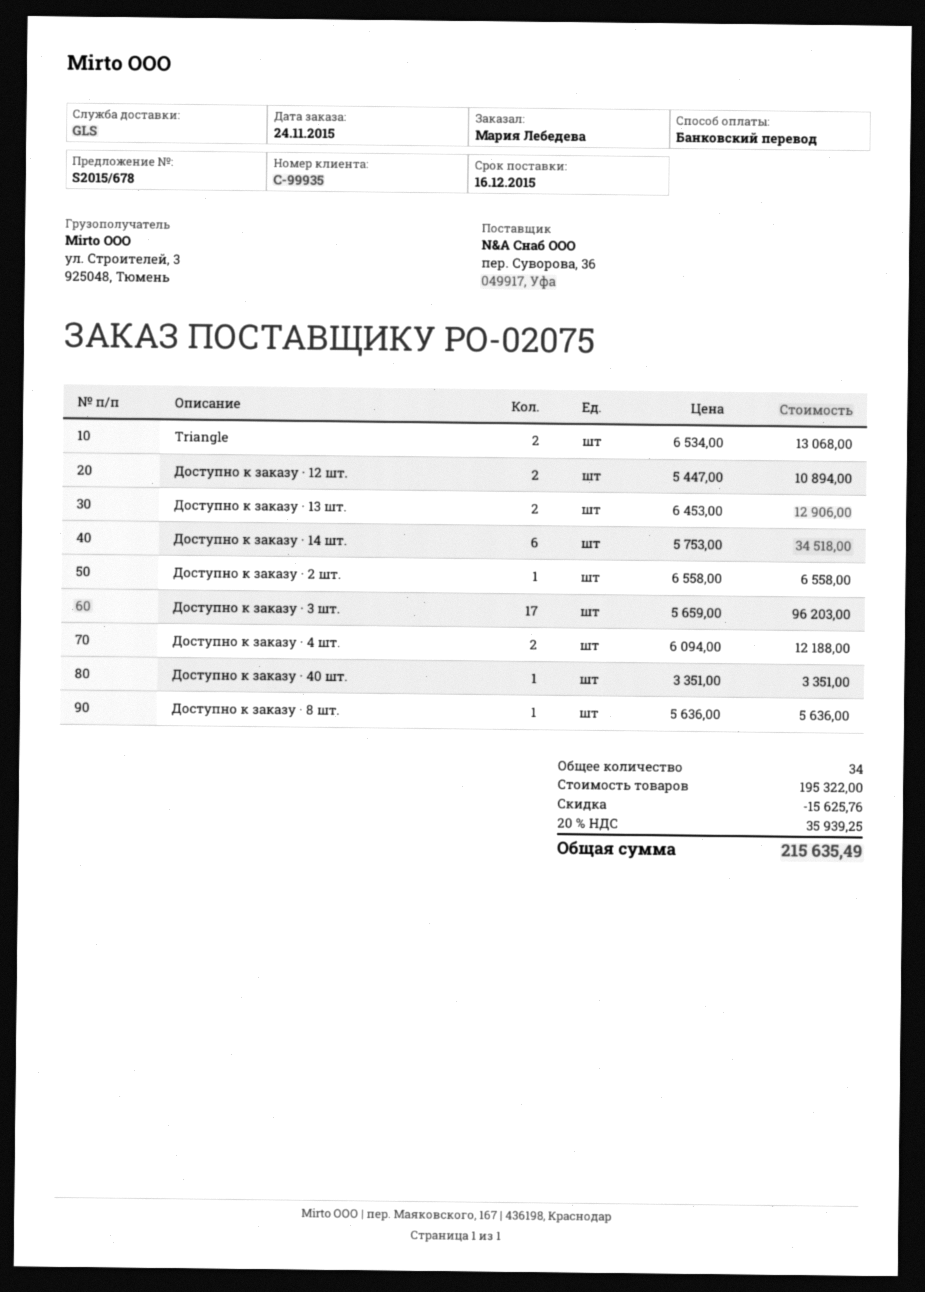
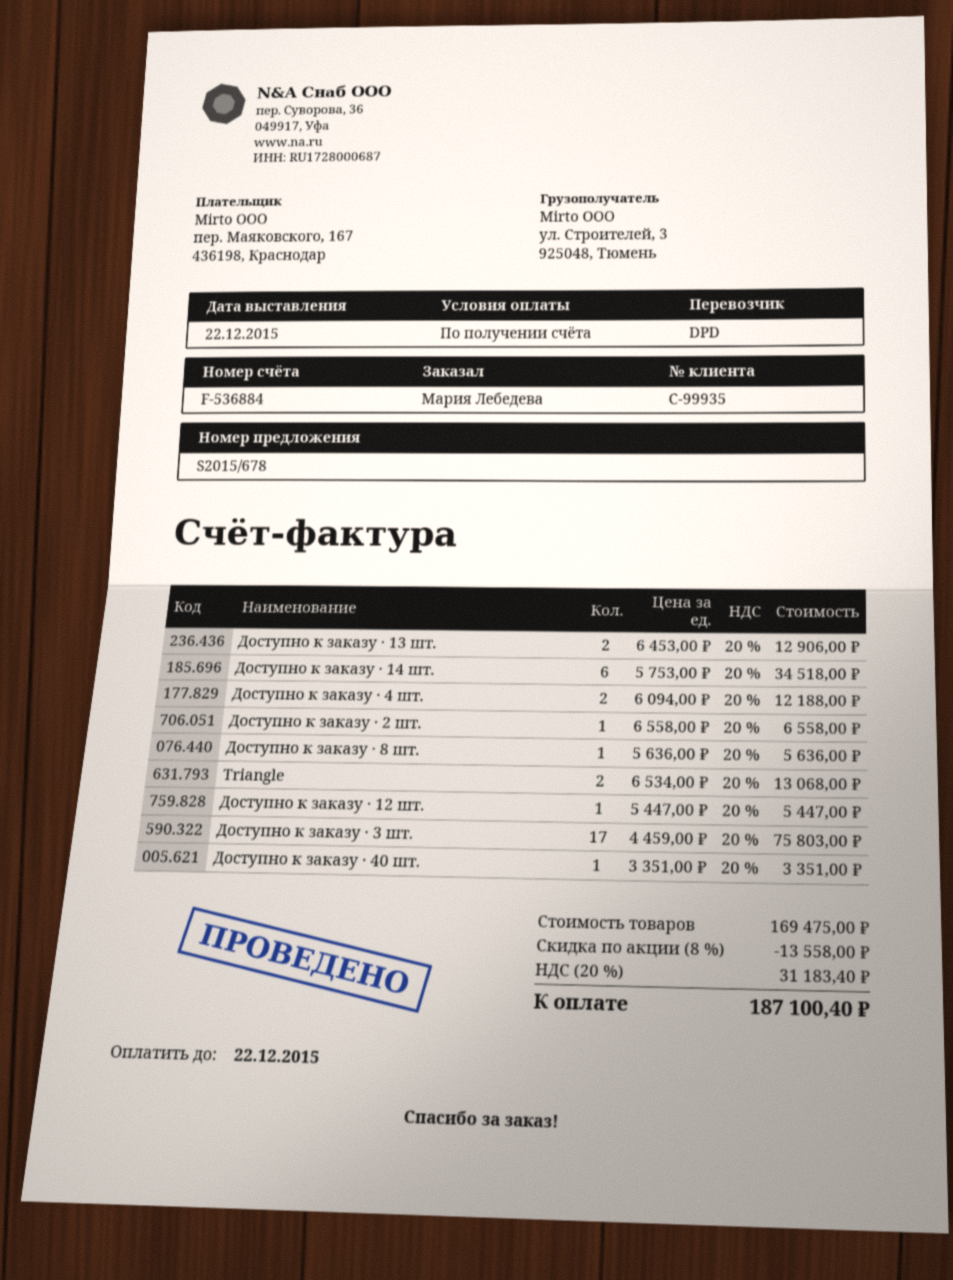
shipping method: GLS -> DPD
Доступно к заказу · 12 шт.: 2 x 5447.00 = 10894.00 -> 1 x 5447.00 = 5447.00
Доступно к заказу · 3 шт.: 17 x 5659.00 = 96203.00 -> 17 x 4459.00 = 75803.00
subtotal: 195322.00 -> 169475.00
discount: 15625.76 -> 13558.00
tax: 20% = 35939.25 -> 20% = 31183.40
total: 215635.49 -> 187100.40

